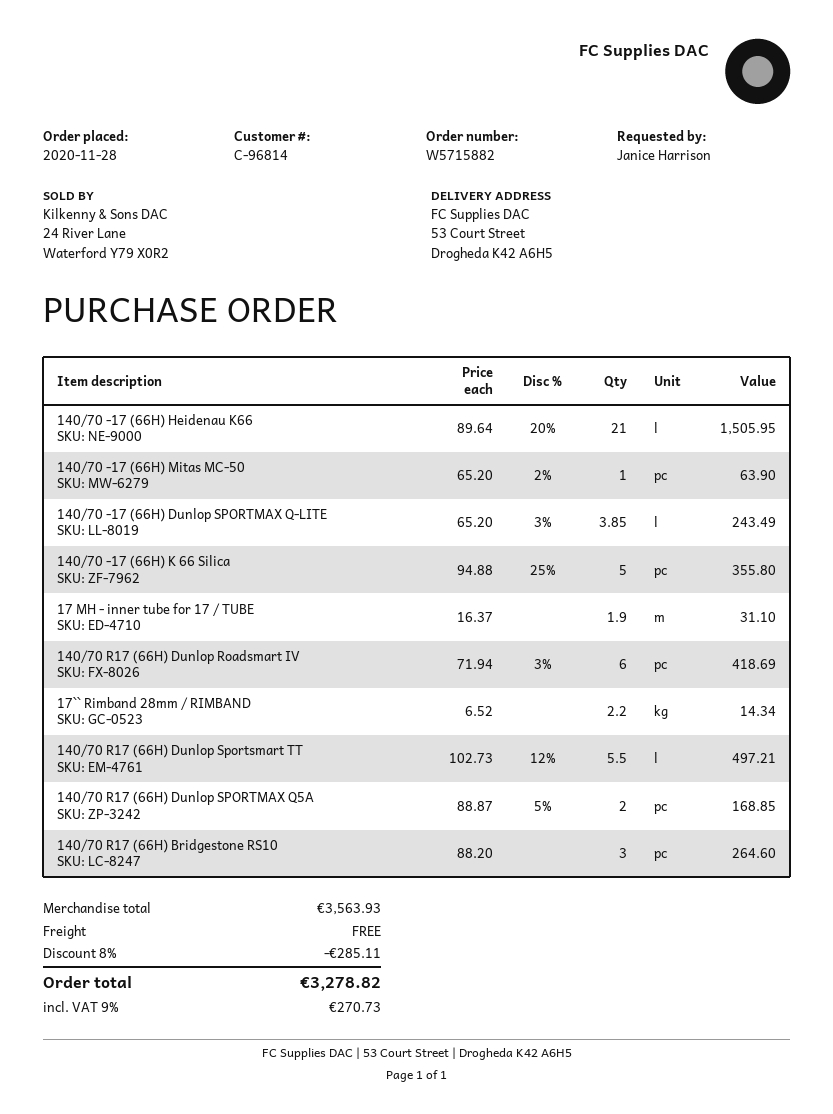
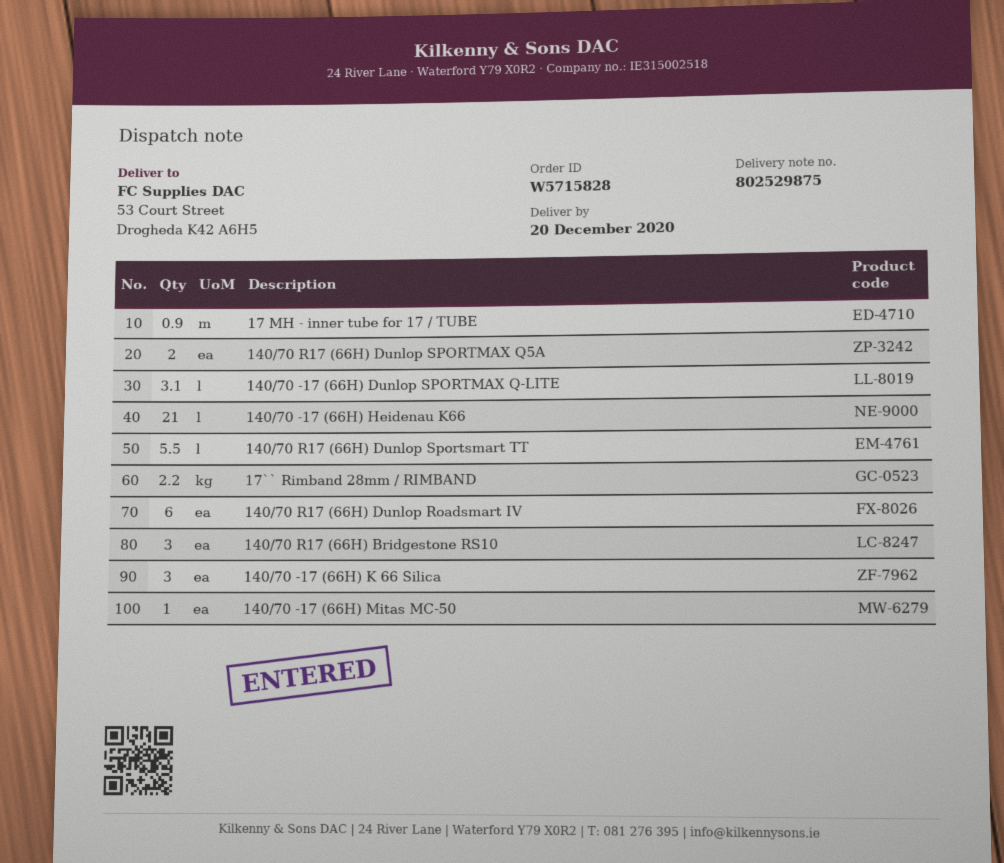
order number: W5715882 -> W5715828
140/70 -17 (66H) Dunlop SPORTMAX Q-LITE: 3.85 -> 3.1
140/70 -17 (66H) K 66 Silica: 5 -> 3
17 MH - inner tube for 17 / TUBE: 1.9 -> 0.9

